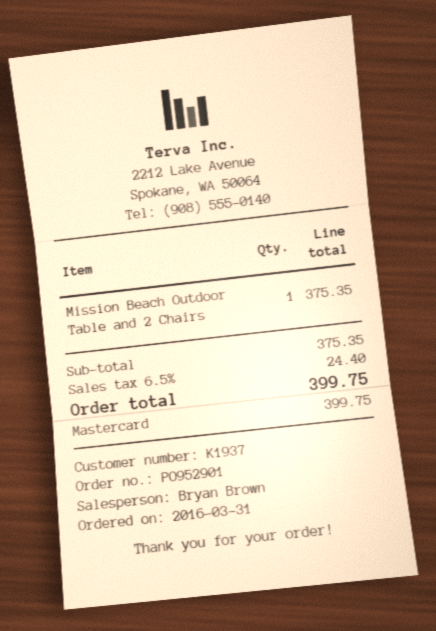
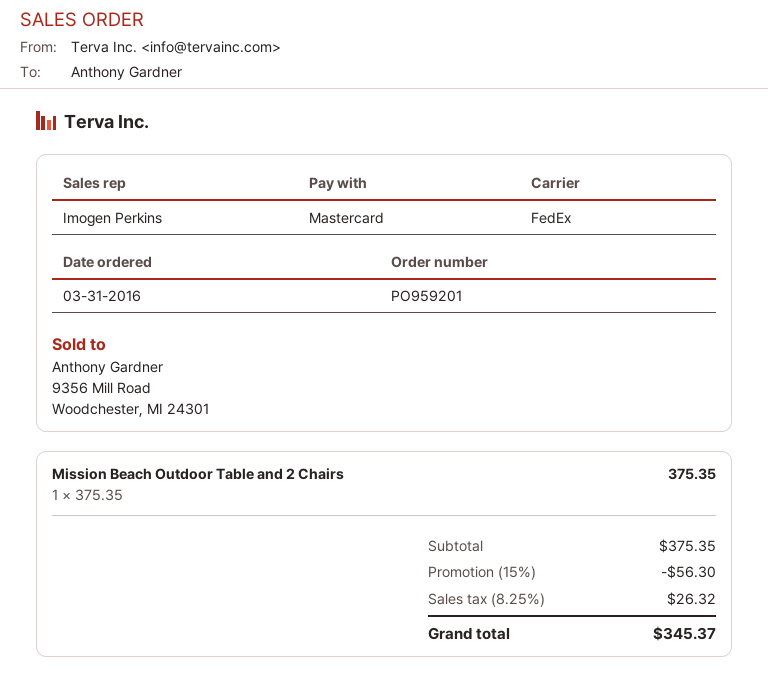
order number: PO952901 -> PO959201
sales rep: Bryan Brown -> Imogen Perkins
discount: none -> 15% = 56.30
tax: 6.5% = 24.40 -> 8.25% = 26.32
total: 399.75 -> 345.37

